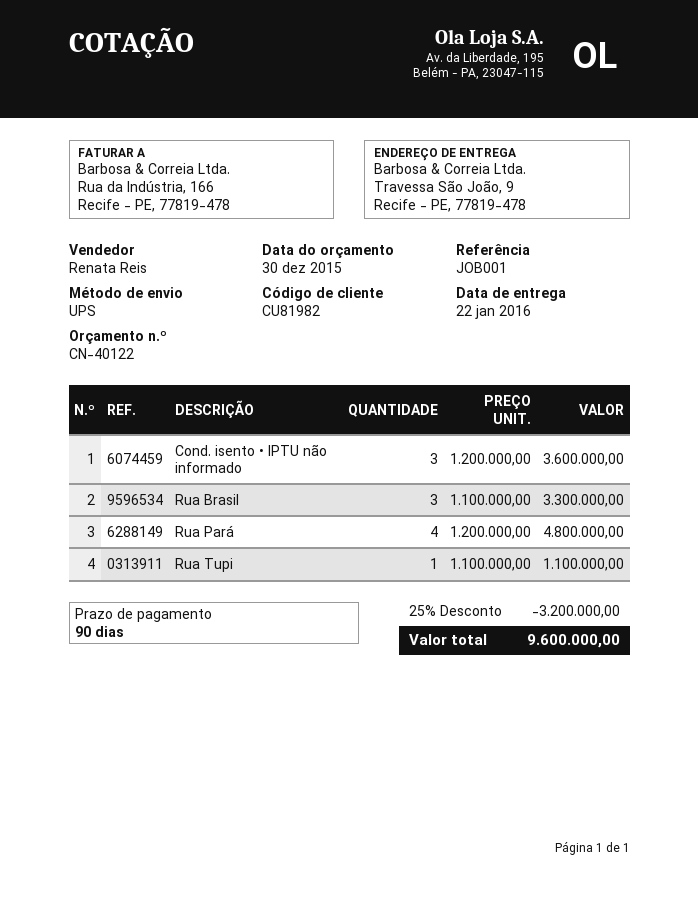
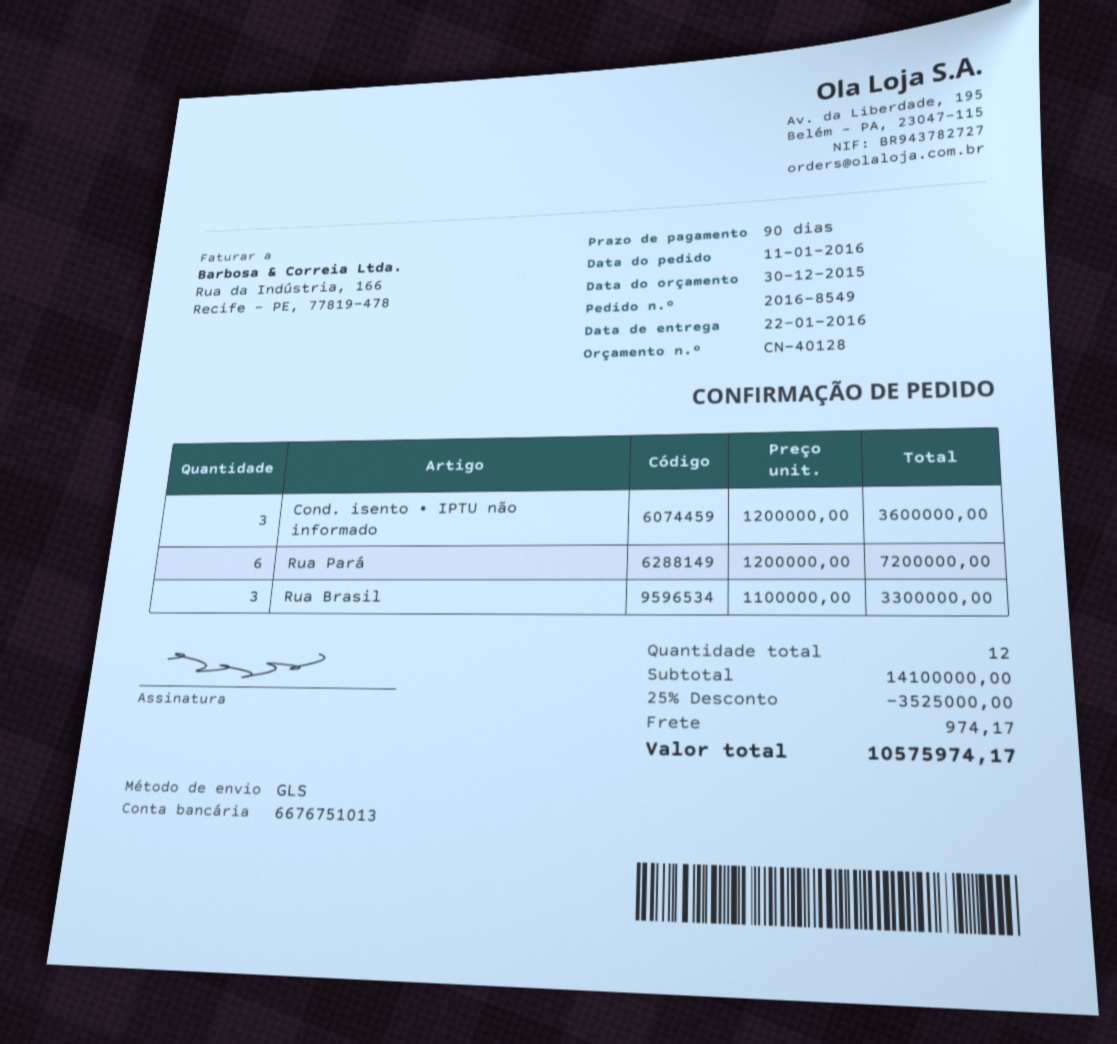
quote number: CN-40122 -> CN-40128
shipping method: UPS -> GLS
Rua Pará: 4 x 1200000.00 = 4800000.00 -> 6 x 1200000.00 = 7200000.00
Rua Tupi: 1 x 1100000.00 = 1100000.00 -> none
discount: 25% = 3200000.00 -> 25% = 3525000.00
shipping: none -> 974.17
total: 9600000.00 -> 10575974.17

